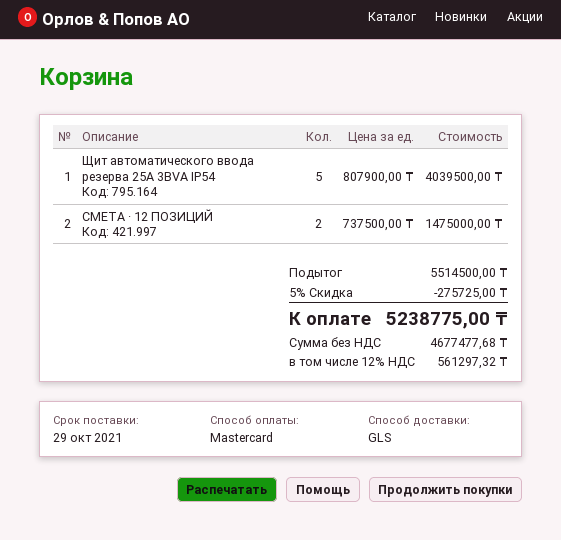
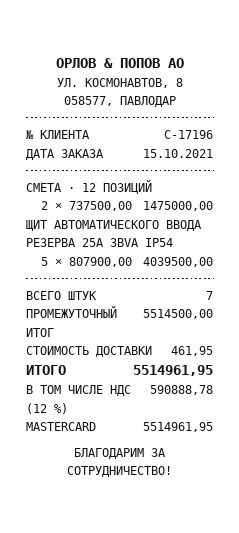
discount: 5% = 275725.00 -> none
shipping: none -> 461.95
tax: 12% = 561297.32 -> 12% = 590888.78
total: 5238775.00 -> 5514961.95

